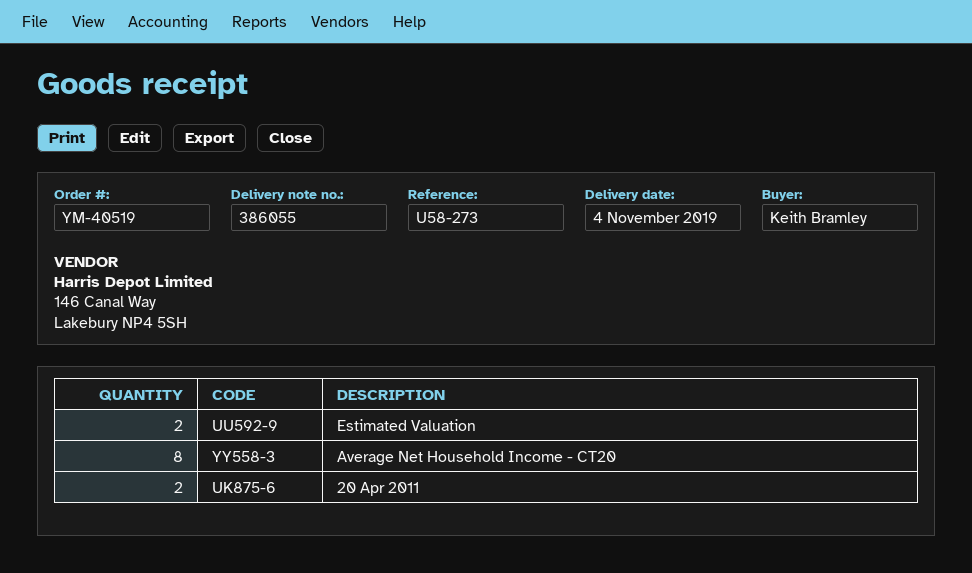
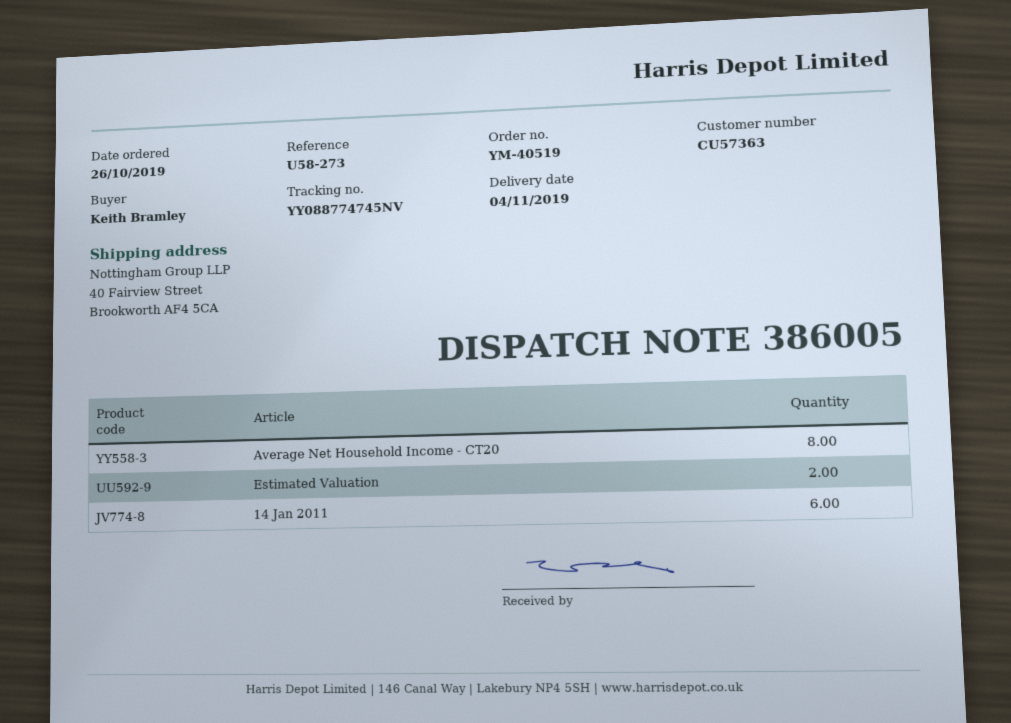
delivery note number: 386055 -> 386005
20 Apr 2011: 2 -> none
14 Jan 2011: none -> 6

